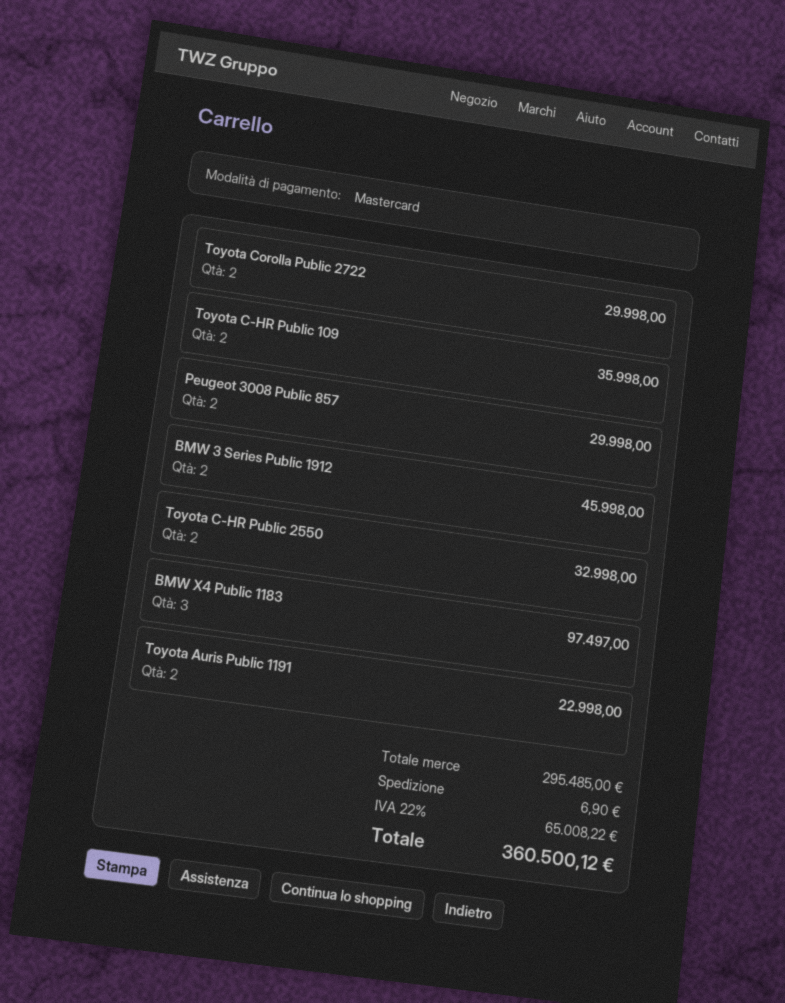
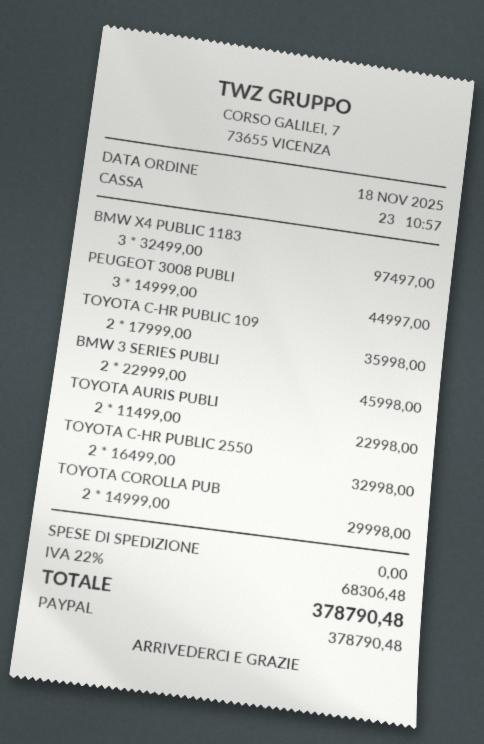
payment method: Mastercard -> PayPal
Peugeot 3008 Public 857: 2 for 29998.00 -> 3 for 44997.00
shipping: 6.90 -> 0.00
tax: 22% = 65008.22 -> 22% = 68306.48
total: 360500.12 -> 378790.48

